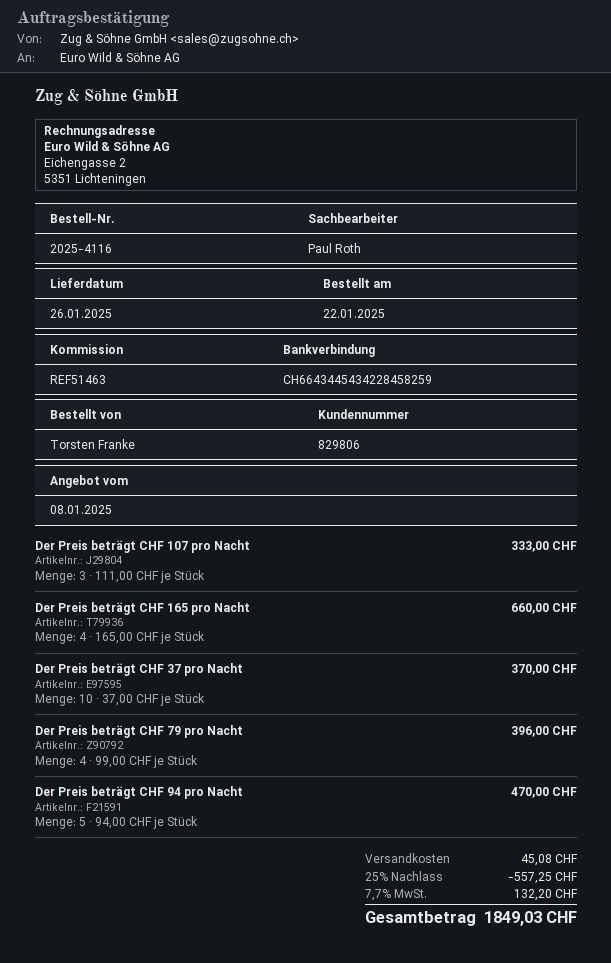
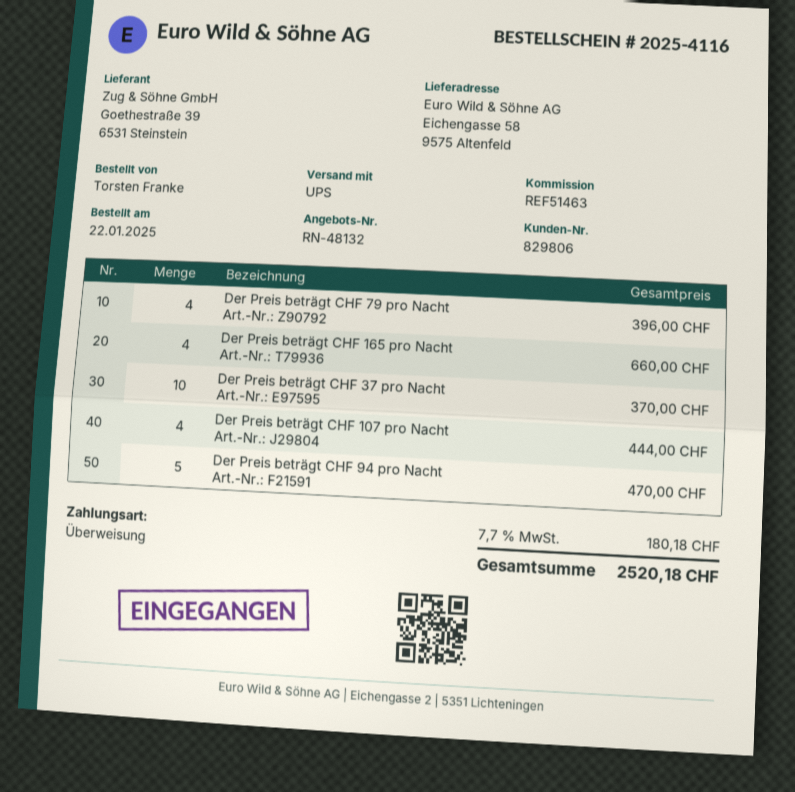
Der Preis beträgt CHF 107 pro Nacht: 3 for 333.00 -> 4 for 444.00
discount: 25% = 557.25 -> none
shipping: 45.08 -> none
tax: 7.7% = 132.20 -> 7.7% = 180.18
total: 1849.03 -> 2520.18

